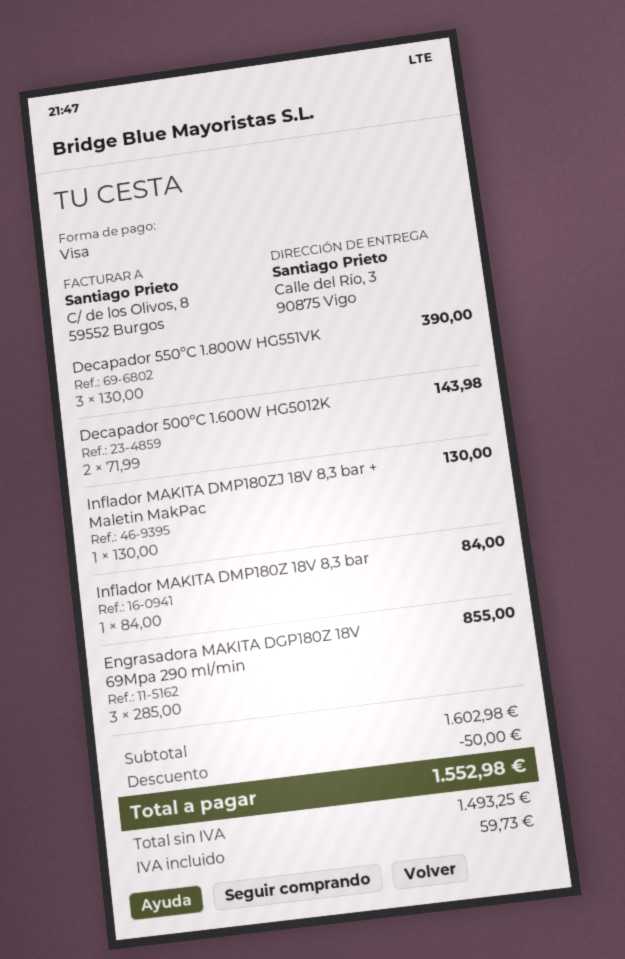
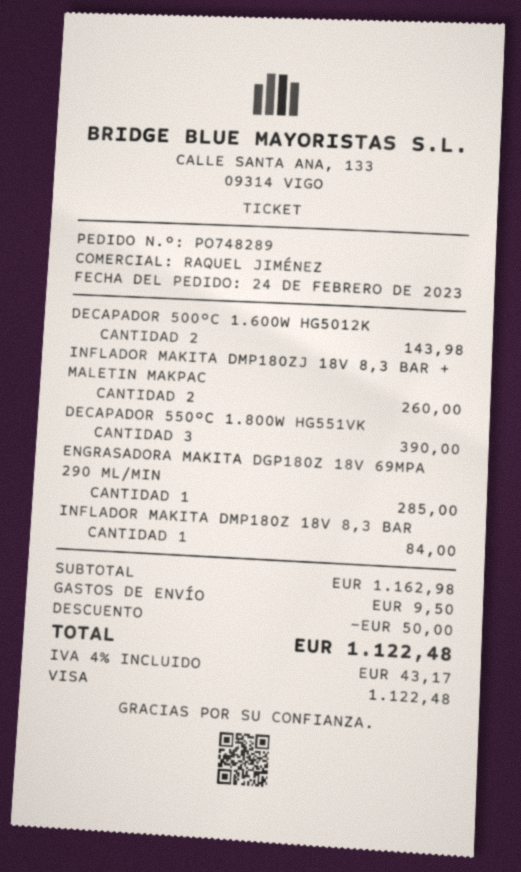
Inflador MAKITA DMP180ZJ 18V 8,3 bar + Maletin MakPac: 1 for 130.00 -> 2 for 260.00
Engrasadora MAKITA DGP180Z 18V 69Mpa 290 ml/min: 3 for 855.00 -> 1 for 285.00
subtotal: 1602.98 -> 1162.98
shipping: none -> 9.50
tax: 59.73 -> 43.17
total: 1552.98 -> 1122.48

